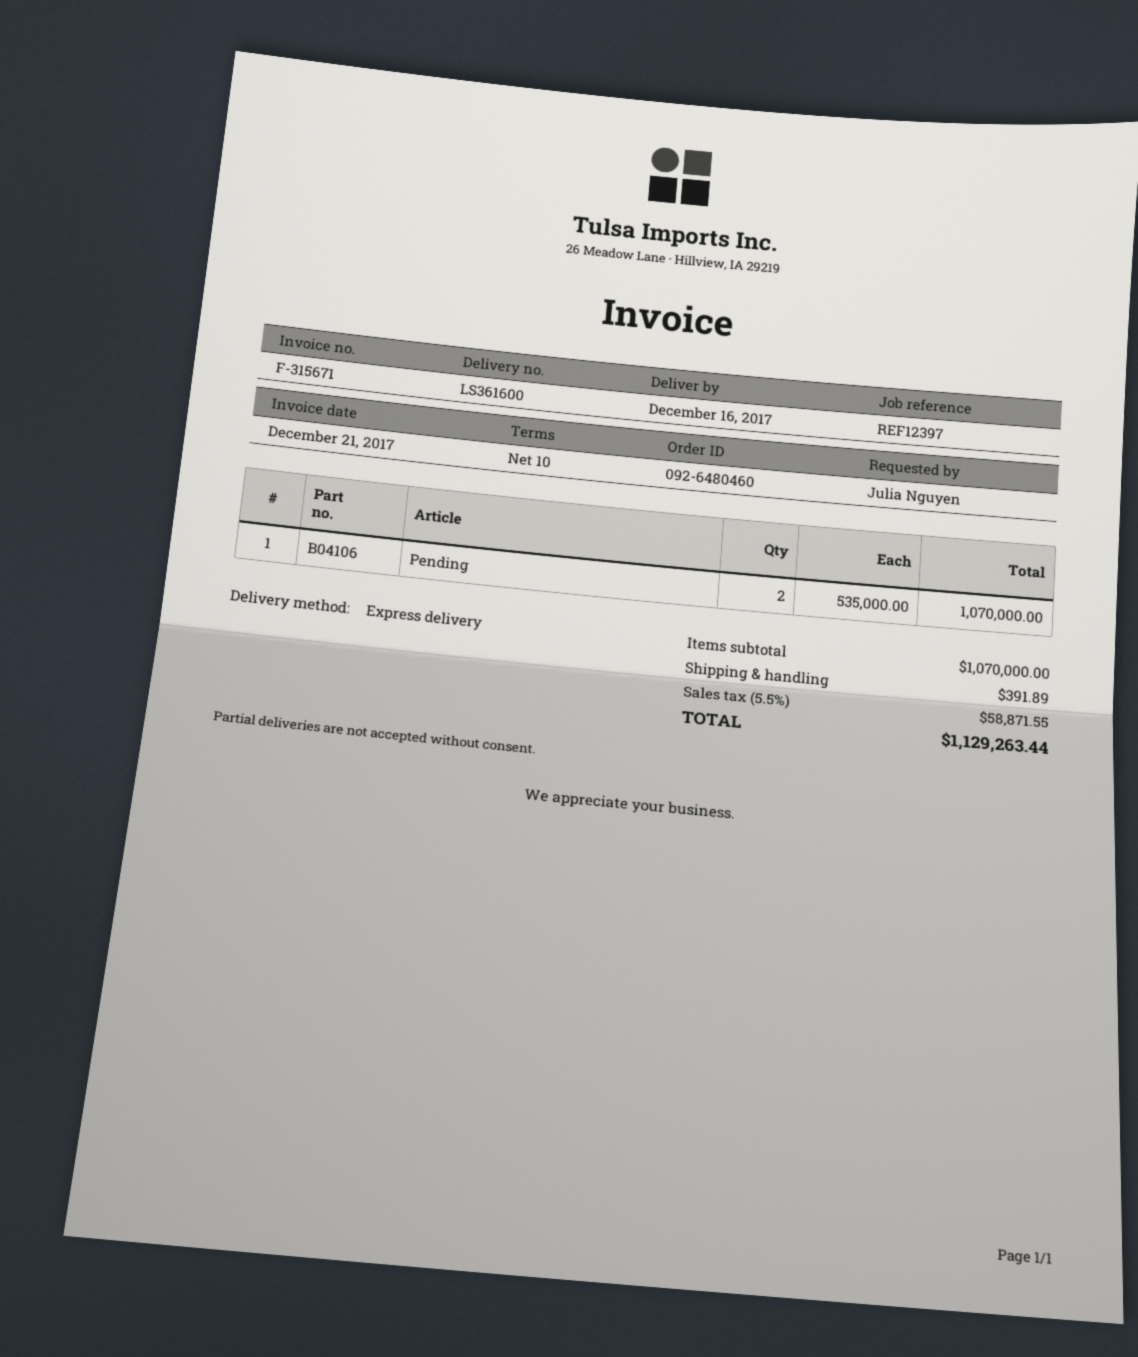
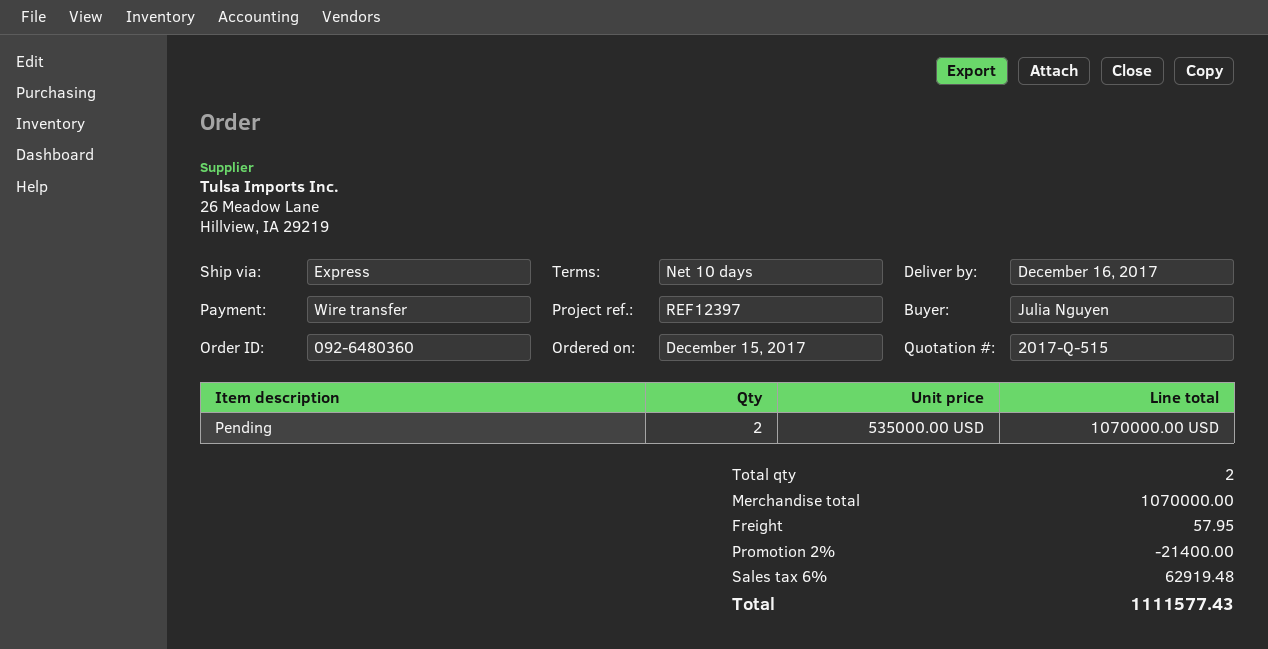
order number: 092-6480460 -> 092-6480360
discount: none -> 2% = 21400.00
shipping: 391.89 -> 57.95
tax: 5.5% = 58871.55 -> 6% = 62919.48
total: 1129263.44 -> 1111577.43

